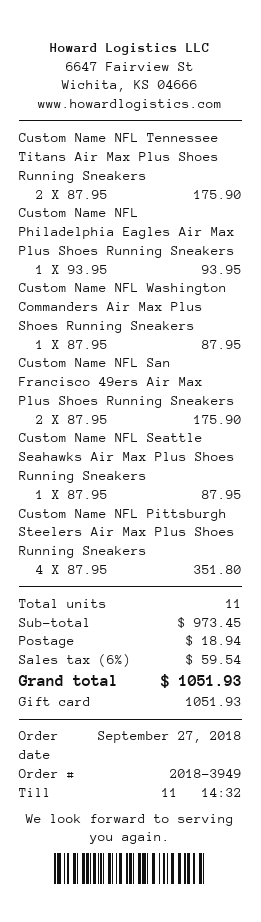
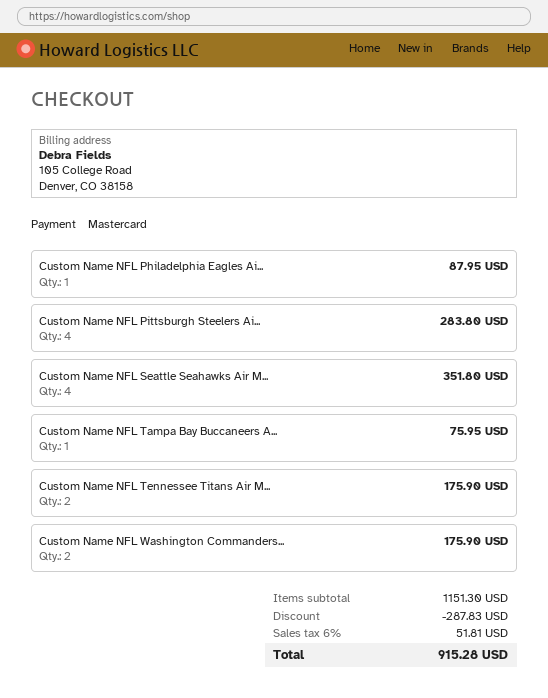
payment method: gift card -> Mastercard
Custom Name NFL Philadelphia Eagles Air Max Plus Shoes Running Sneakers: 1 for 93.95 -> 1 for 87.95
Custom Name NFL Washington Commanders Air Max Plus Shoes Running Sneakers: 1 for 87.95 -> 2 for 175.90
Custom Name NFL San Francisco 49ers Air Max Plus Shoes Running Sneakers: 2 for 175.90 -> none
Custom Name NFL Seattle Seahawks Air Max Plus Shoes Running Sneakers: 1 for 87.95 -> 4 for 351.80
Custom Name NFL Pittsburgh Steelers Air Max Plus Shoes Running Sneakers: 4 for 351.80 -> 4 for 283.80
Custom Name NFL Tampa Bay Buccaneers A...: none -> 1 for 75.95
subtotal: 973.45 -> 1151.30
discount: none -> 287.83
shipping: 18.94 -> none
tax: 6% = 59.54 -> 6% = 51.81
total: 1051.93 -> 915.28

